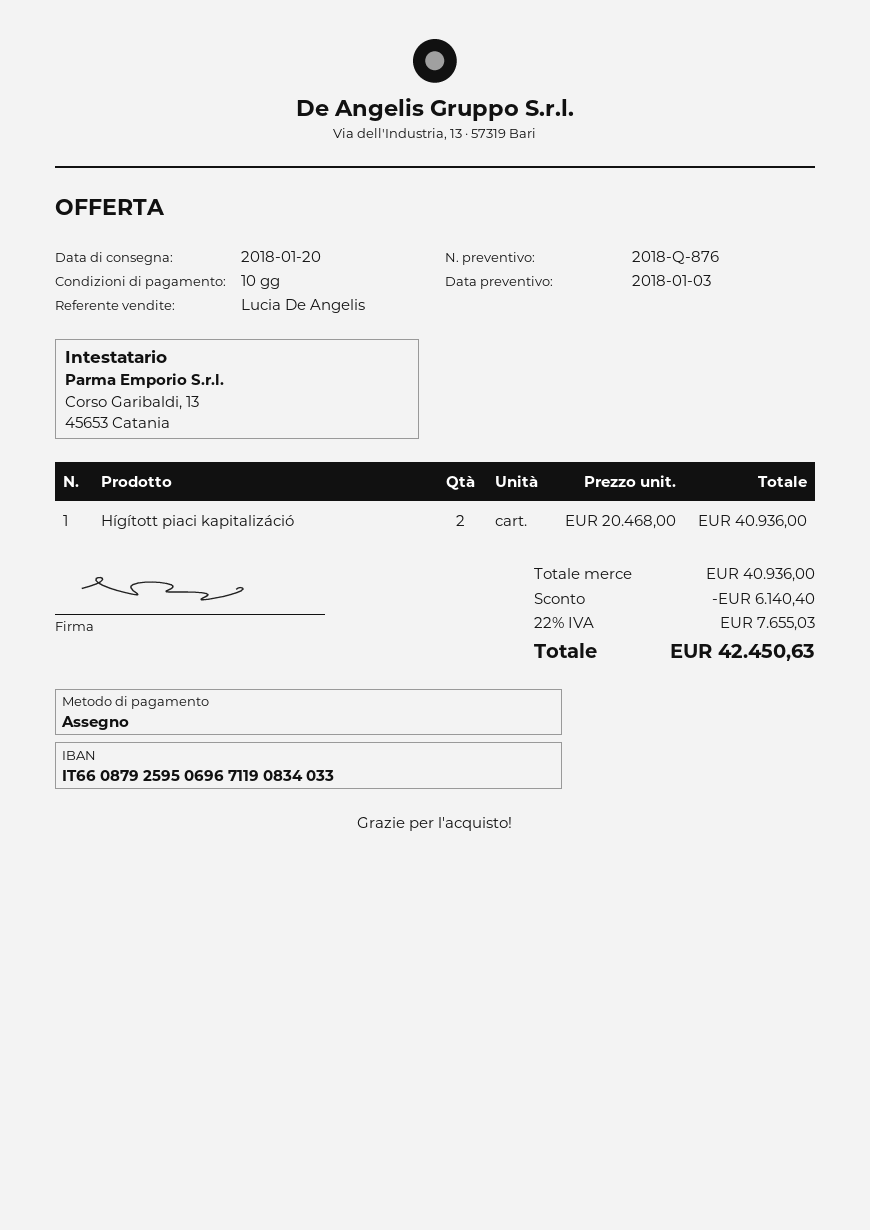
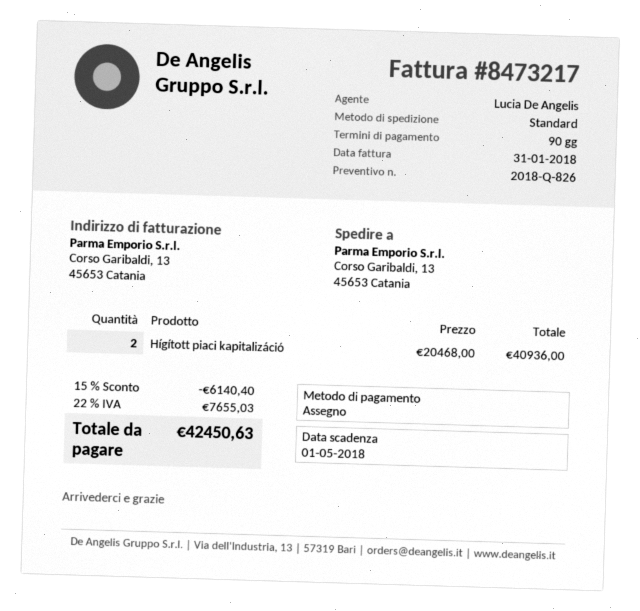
quote number: 2018-Q-876 -> 2018-Q-826
payment terms: 10 days -> 90 days

